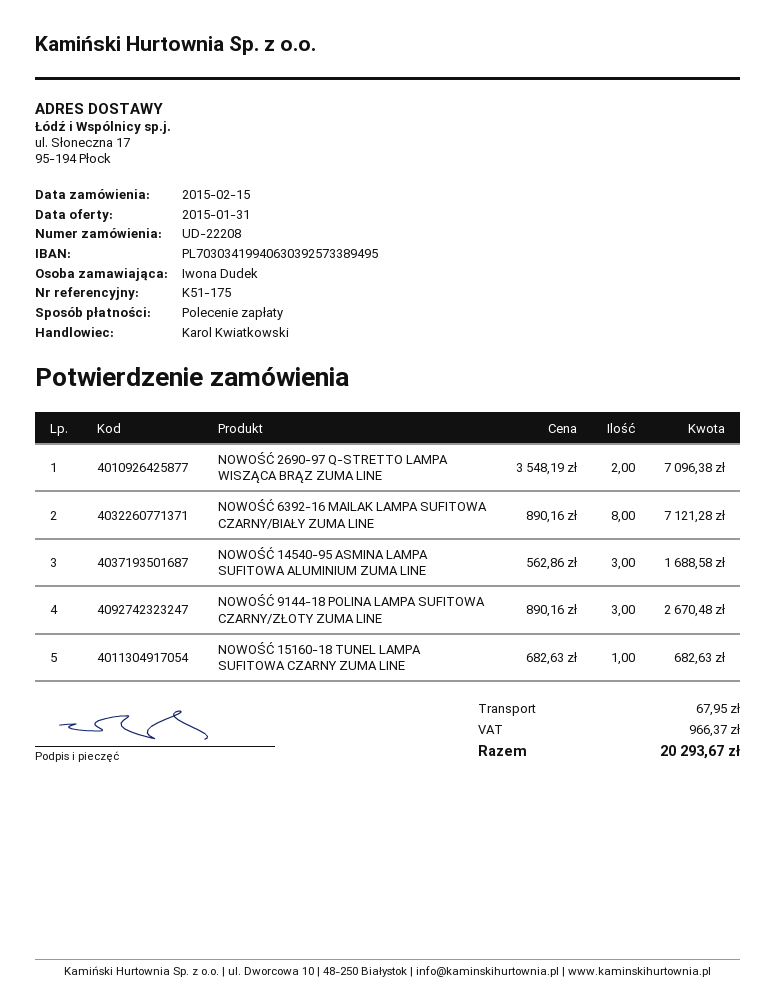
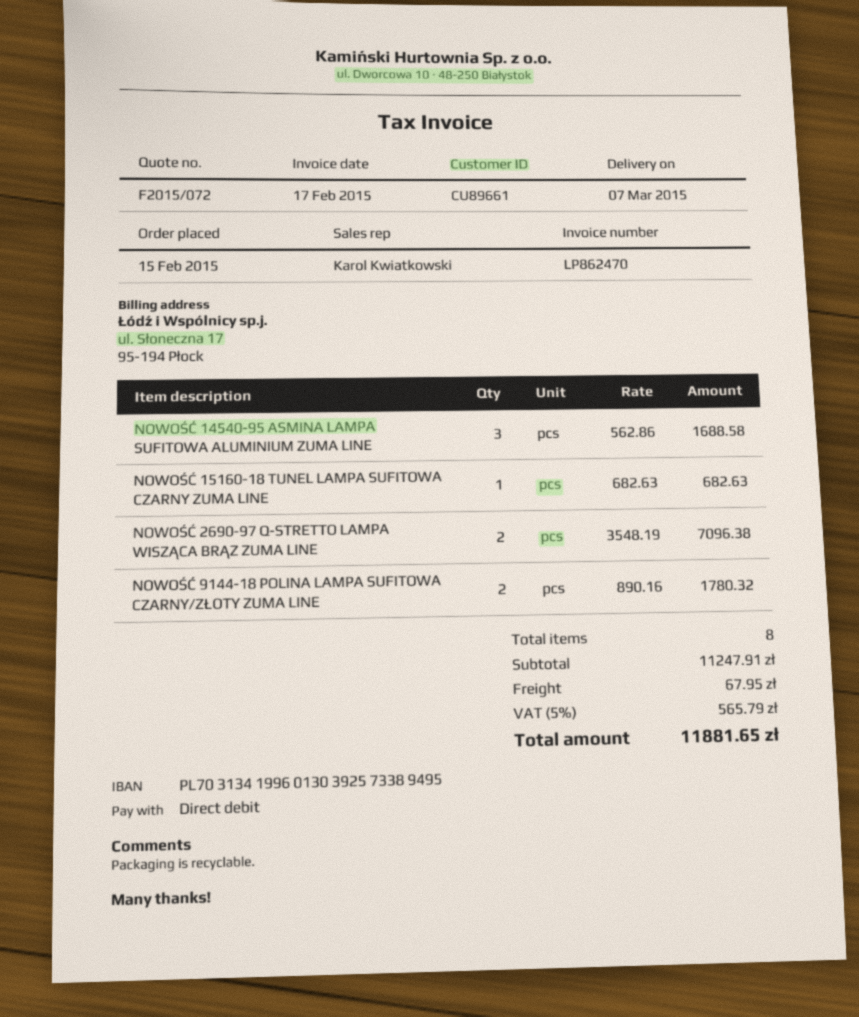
bank account: PL70303419940630392573389495 -> PL70313419960130392573389495
NOWOŚĆ 6392-16 MAILAK LAMPA SUFITOWA CZARNY/BIAŁY ZUMA LINE: 8 x 890.16 = 7121.28 -> none
NOWOŚĆ 9144-18 POLINA LAMPA SUFITOWA CZARNY/ZŁOTY ZUMA LINE: 3 x 890.16 = 2670.48 -> 2 x 890.16 = 1780.32
tax: 966.37 -> 565.79
total: 20293.67 -> 11881.65

